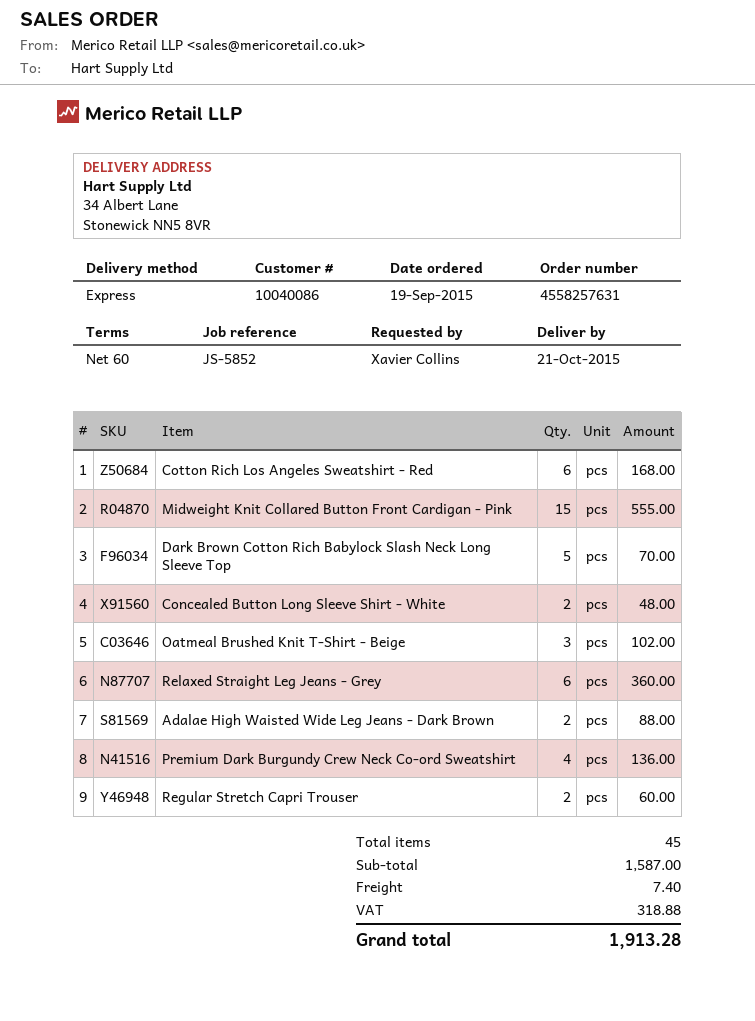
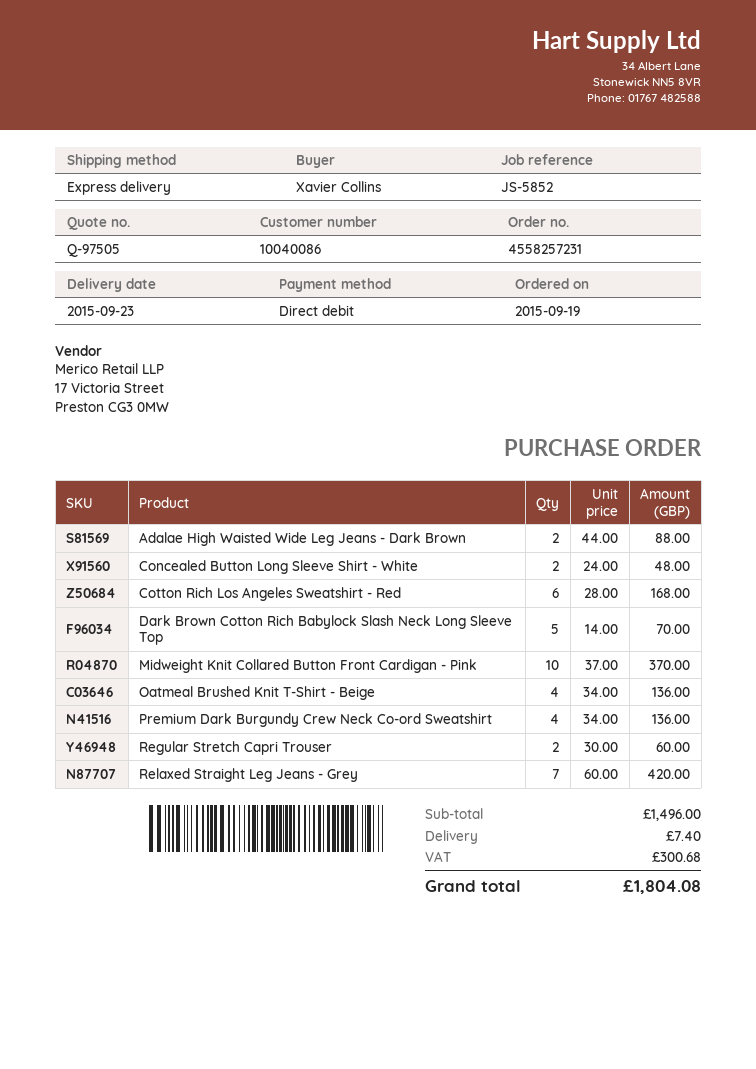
order number: 4558257631 -> 4558257231
delivery date: 2015-10-21 -> 2015-09-23
Midweight Knit Collared Button Front Cardigan - Pink: 15 for 555.00 -> 10 for 370.00
Oatmeal Brushed Knit T-Shirt - Beige: 3 for 102.00 -> 4 for 136.00
Relaxed Straight Leg Jeans - Grey: 6 for 360.00 -> 7 for 420.00
subtotal: 1587.00 -> 1496.00
tax: 318.88 -> 300.68
total: 1913.28 -> 1804.08

